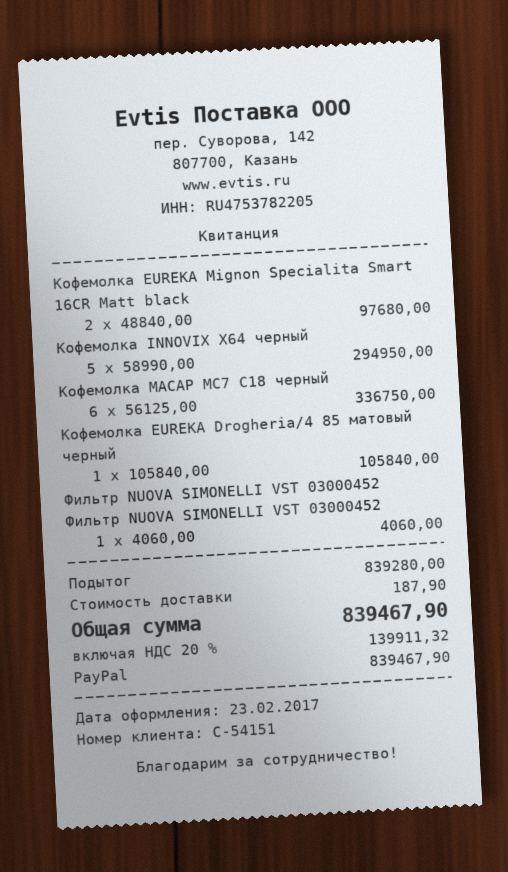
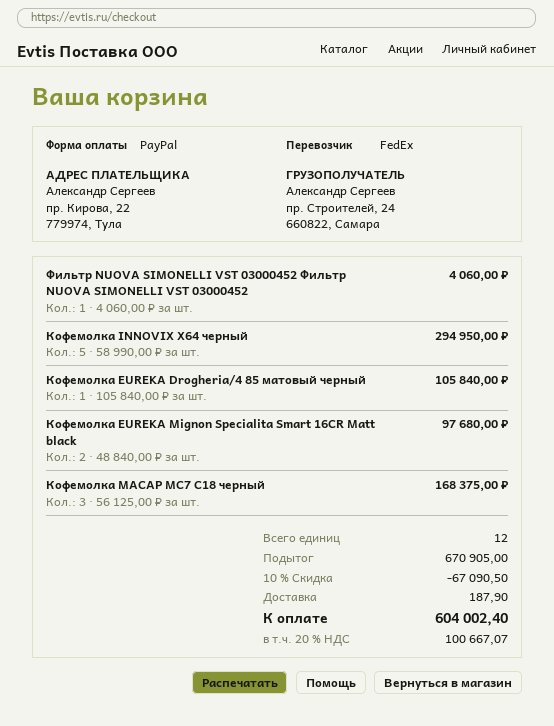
Кофемолка MACAP MC7 C18 черный: 6 x 56125.00 = 336750.00 -> 3 x 56125.00 = 168375.00
subtotal: 839280.00 -> 670905.00
discount: none -> 10% = 67090.50
tax: 20% = 139911.32 -> 20% = 100667.07
total: 839467.90 -> 604002.40

